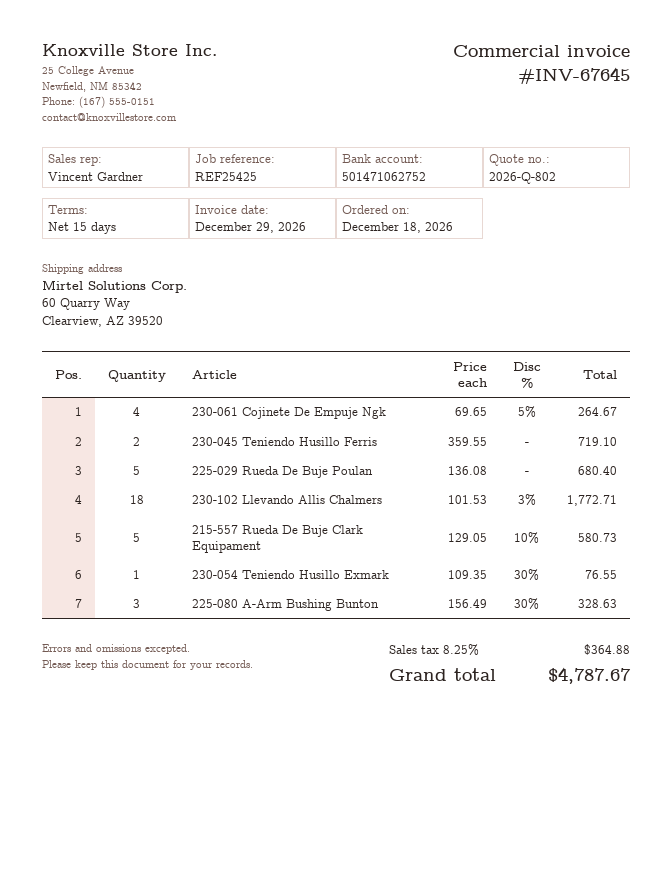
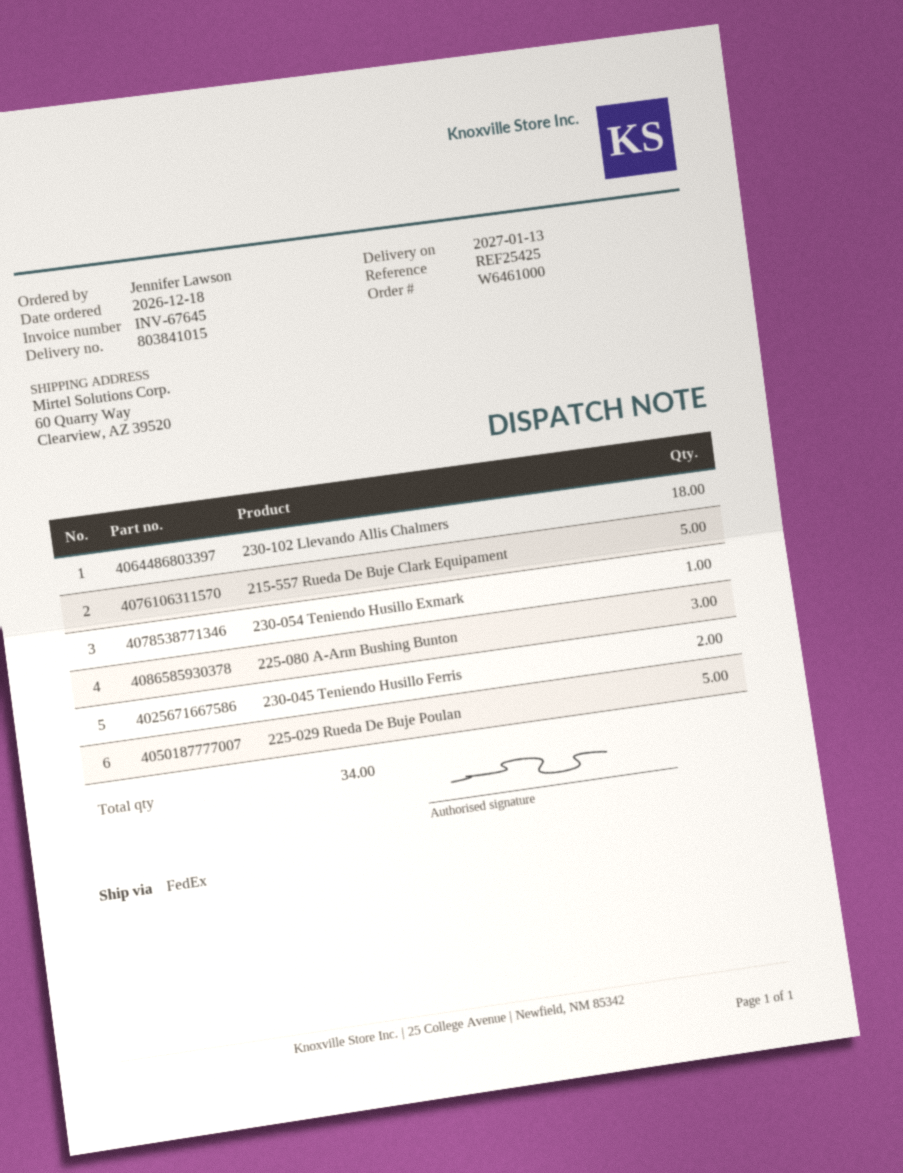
230-061 Cojinete De Empuje Ngk: 4 -> none

